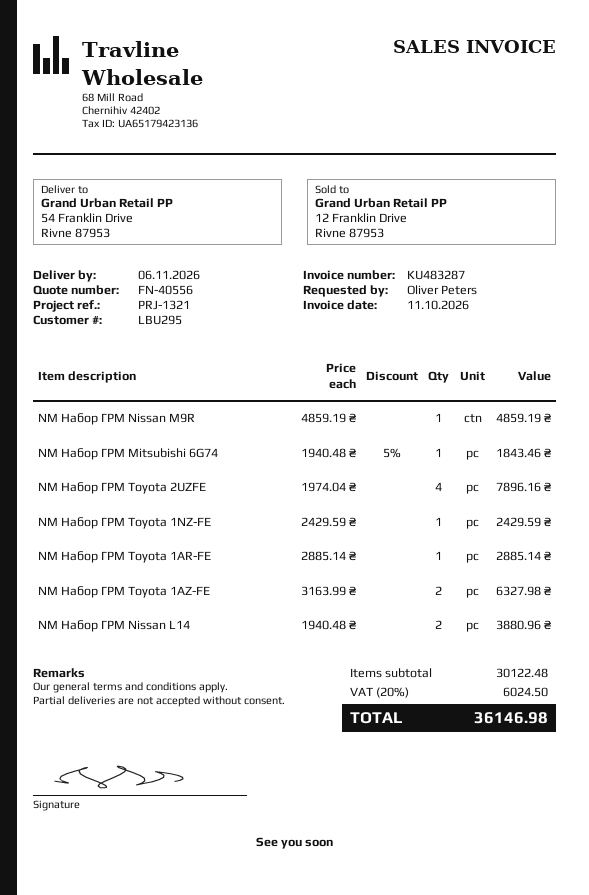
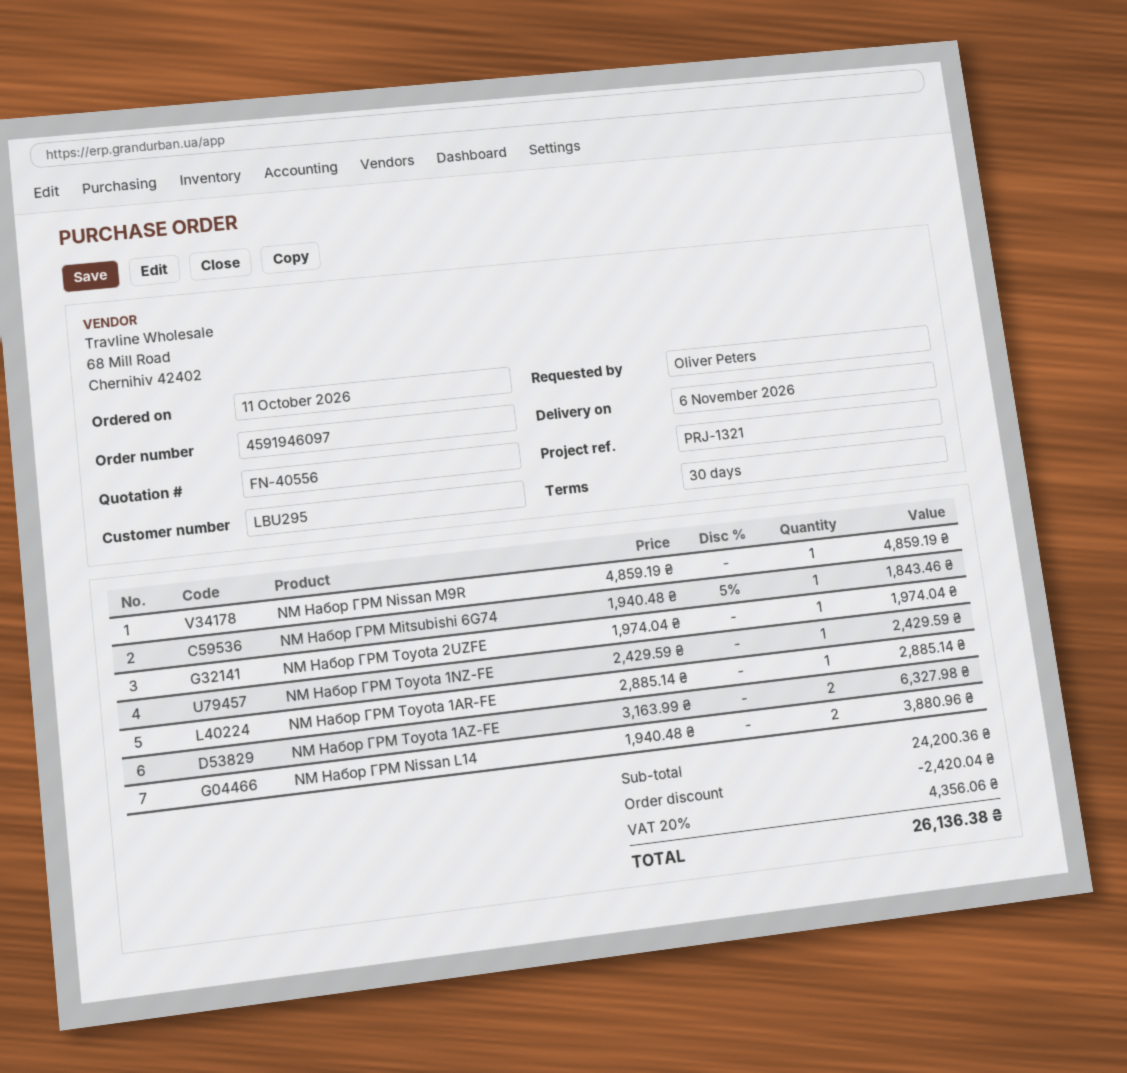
NM Набор ГРМ Toyota 2UZFE: 4 x 1974.04 = 7896.16 -> 1 x 1974.04 = 1974.04
subtotal: 30122.48 -> 24200.36
discount: none -> 2420.04
tax: 20% = 6024.50 -> 20% = 4356.06
total: 36146.98 -> 26136.38

